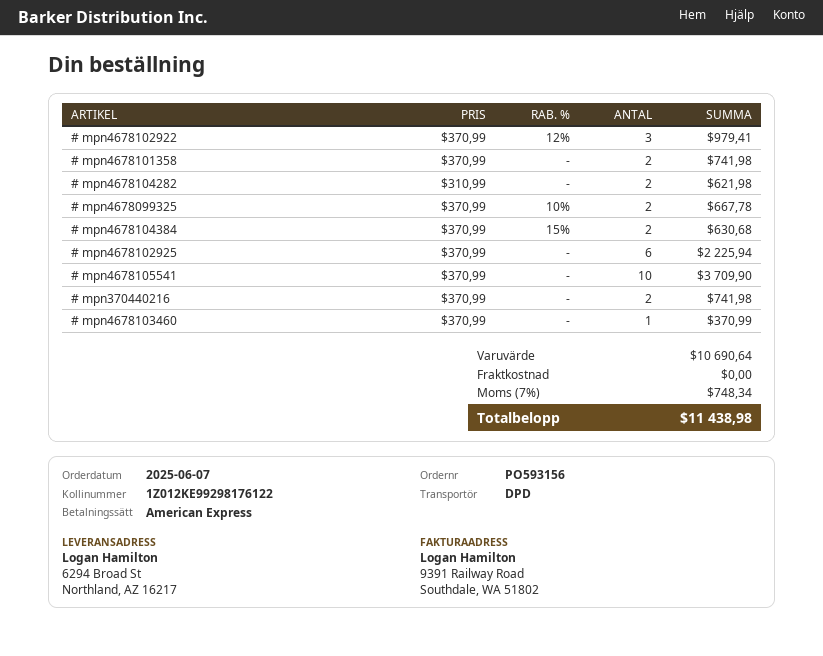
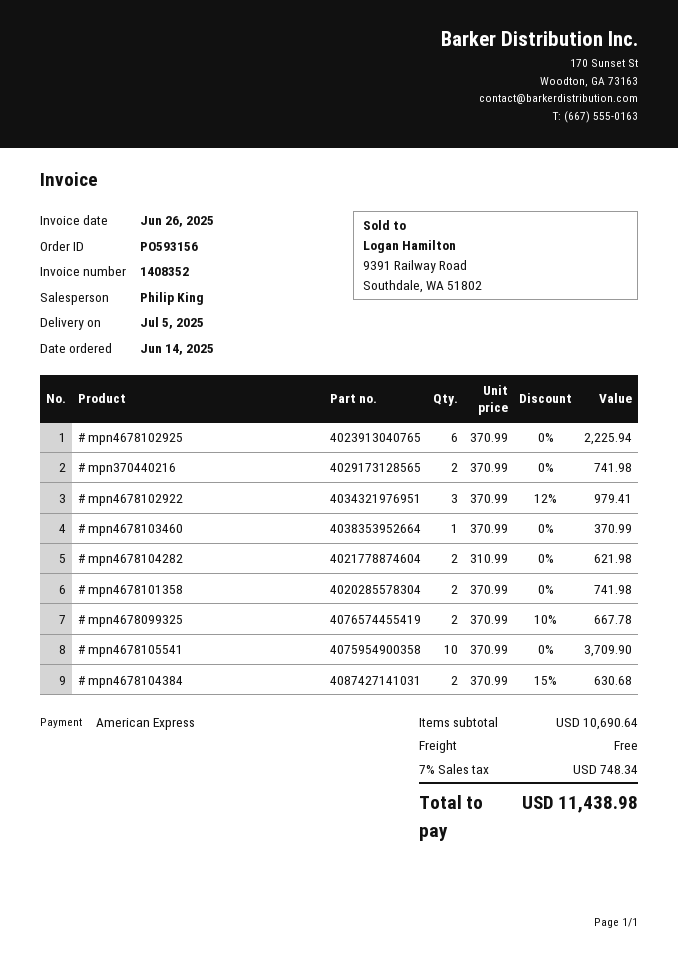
order date: 2025-06-07 -> 2025-06-14

